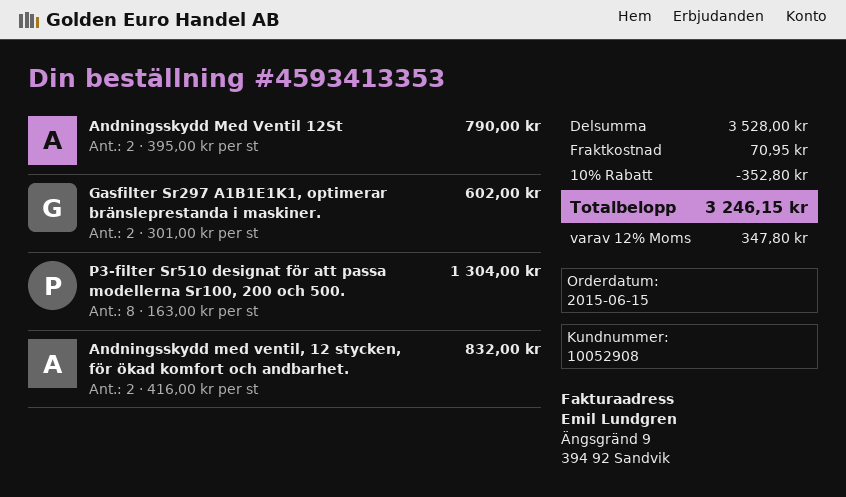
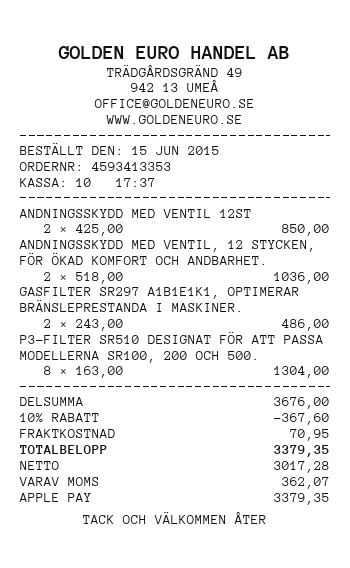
Andningsskydd Med Ventil 12St: 2 x 395.00 = 790.00 -> 2 x 425.00 = 850.00
Gasfilter Sr297 A1B1E1K1, optimerar bränsleprestanda i maskiner.: 2 x 301.00 = 602.00 -> 2 x 243.00 = 486.00
Andningsskydd med ventil, 12 stycken, för ökad komfort och andbarhet.: 2 x 416.00 = 832.00 -> 2 x 518.00 = 1036.00
subtotal: 3528.00 -> 3676.00
discount: 10% = 352.80 -> 10% = 367.60
tax: 347.80 -> 362.07
total: 3246.15 -> 3379.35

